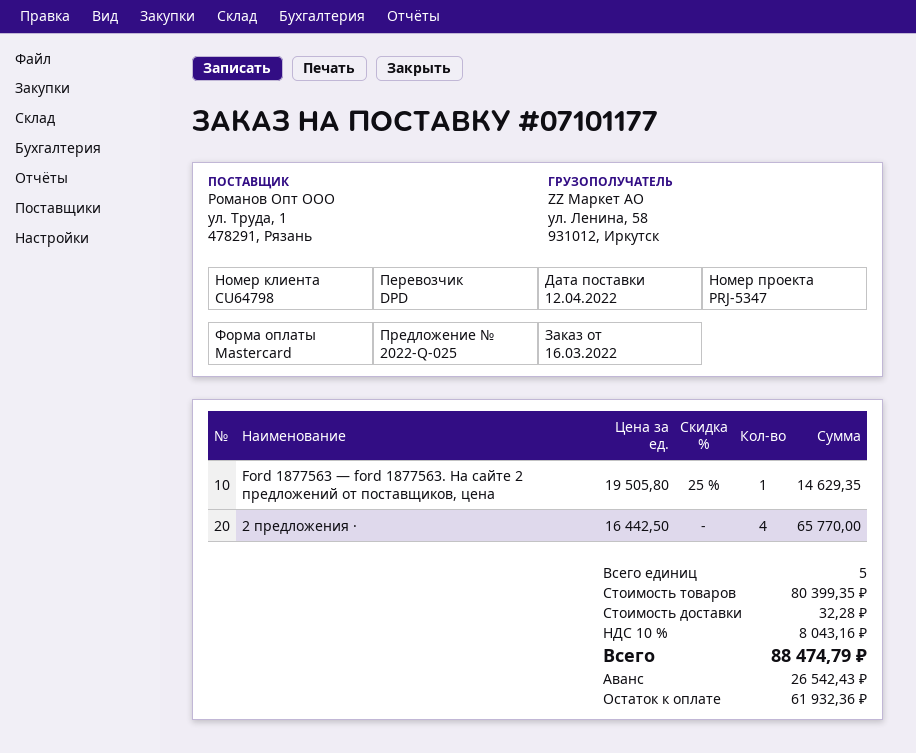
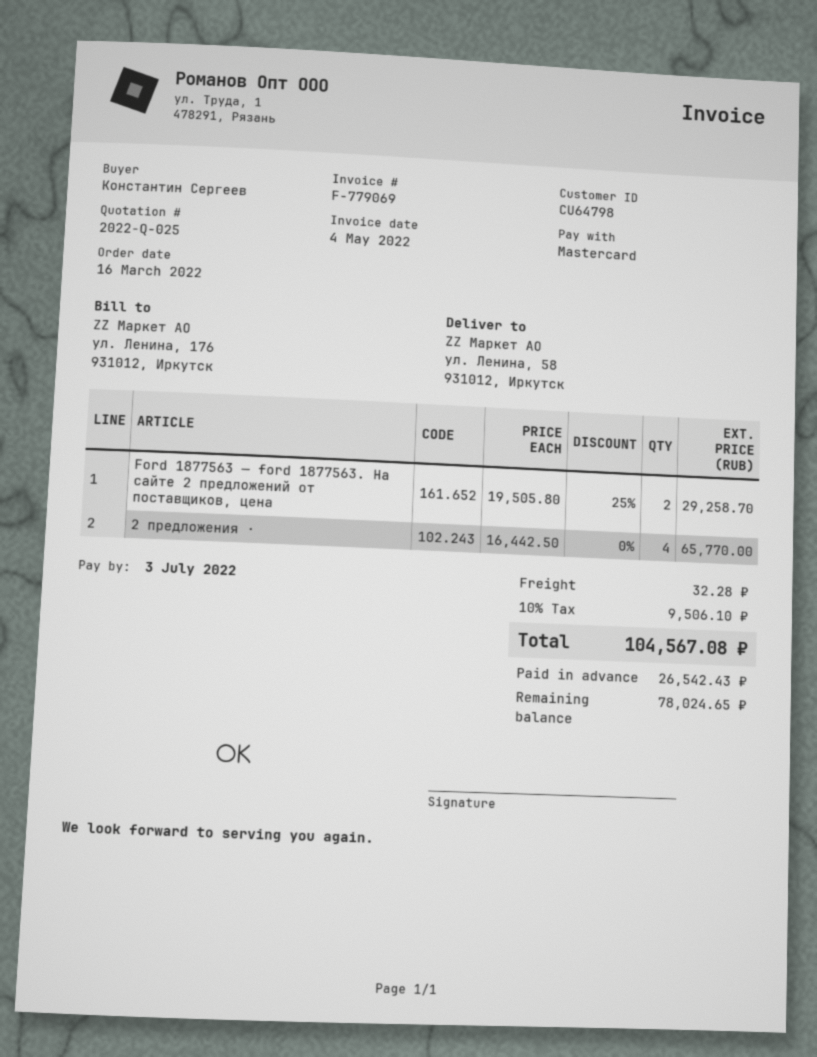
Ford 1877563 — ford 1877563. На сайте 2 предложений от поставщиков, цена: 1 x 19505.80 - 25% = 14629.35 -> 2 x 19505.80 - 25% = 29258.70
tax: 10% = 8043.16 -> 10% = 9506.10
total: 88474.79 -> 104567.08
balance: 61932.36 -> 78024.65

